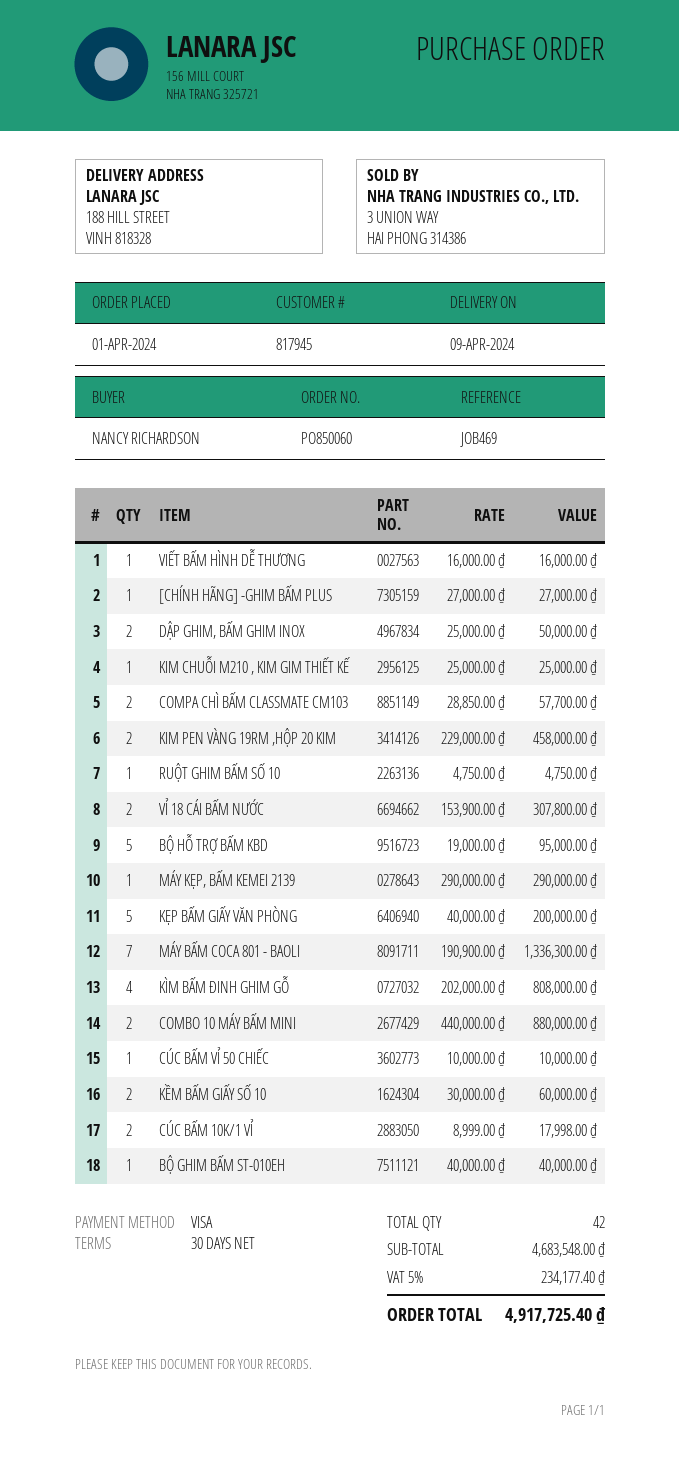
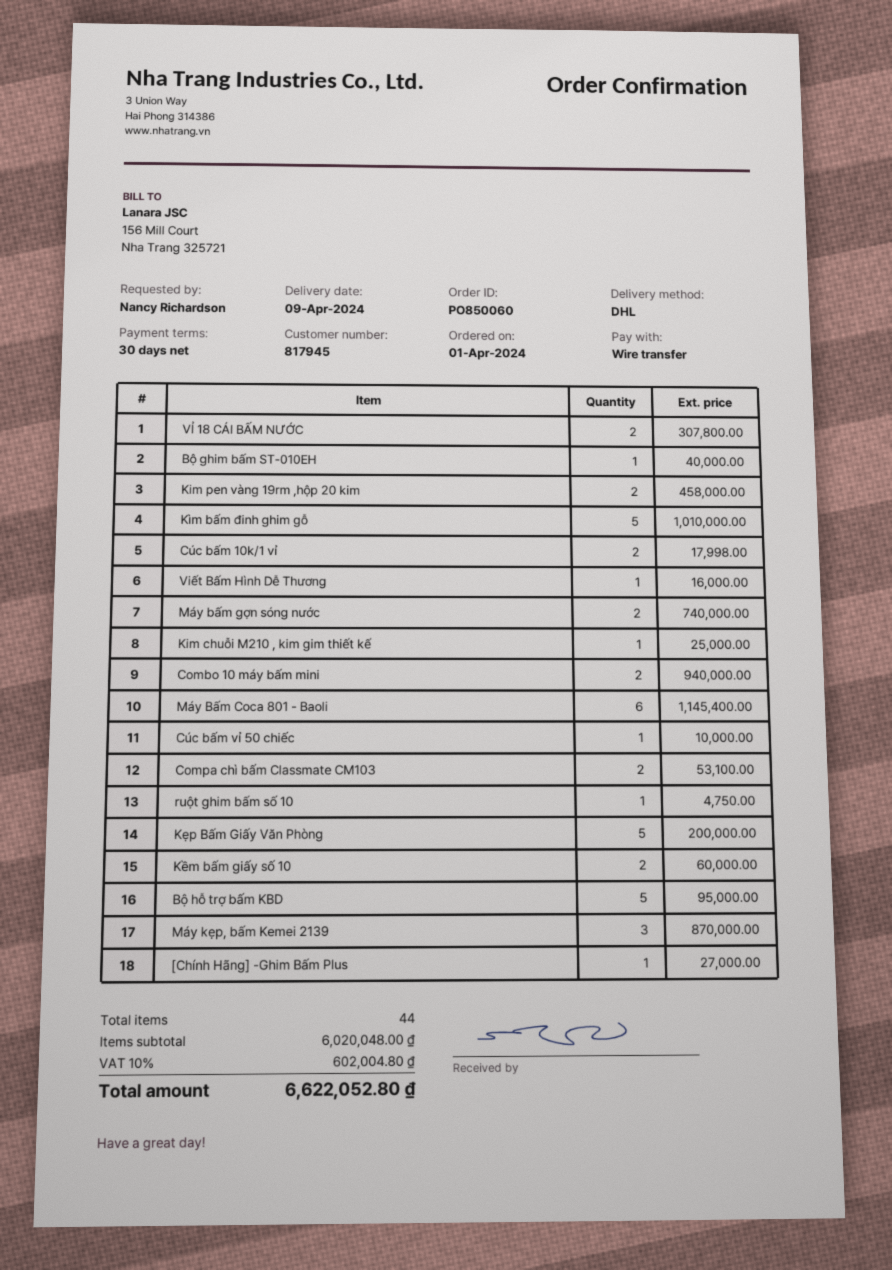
payment method: Visa -> bank transfer
DẬP GHIM, BẤM GHIM INOX: 2 for 50000.00 -> none
COMPA CHÌ BẤM CLASSMATE CM103: 2 for 57700.00 -> 2 for 53100.00
MÁY KẸP, BẤM KEMEI 2139: 1 for 290000.00 -> 3 for 870000.00
MÁY BẤM COCA 801 - BAOLI: 7 for 1336300.00 -> 6 for 1145400.00
KÌM BẤM ĐINH GHIM GỖ: 4 for 808000.00 -> 5 for 1010000.00
COMBO 10 MÁY BẤM MINI: 2 for 880000.00 -> 2 for 940000.00
Máy bấm gợn sóng nước: none -> 2 for 740000.00
total quantity: 42 -> 44
subtotal: 4683548.00 -> 6020048.00
tax: 5% = 234177.40 -> 10% = 602004.80
total: 4917725.40 -> 6622052.80

